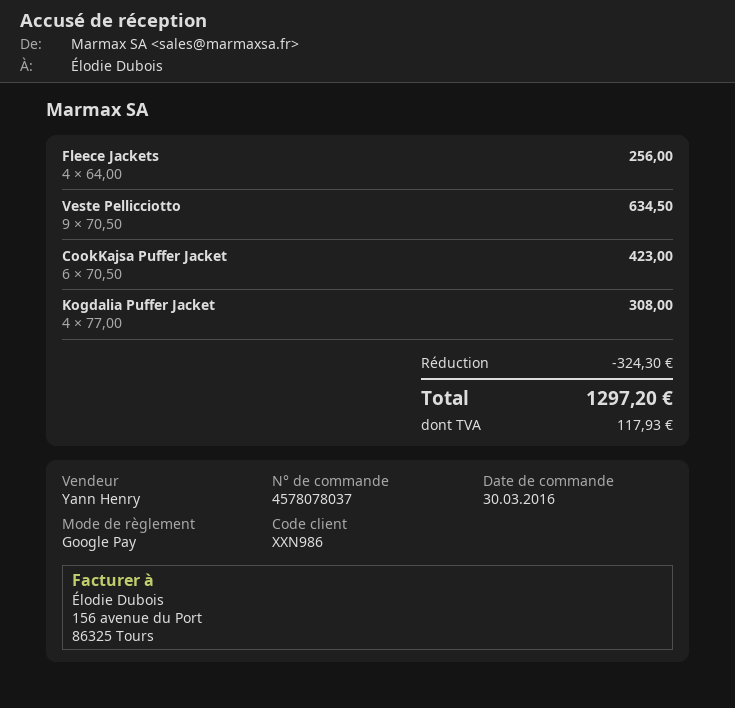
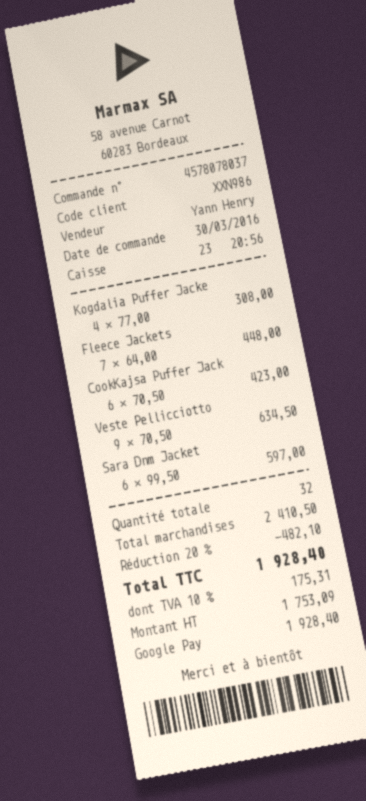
Fleece Jackets: 4 x 64.00 = 256.00 -> 7 x 64.00 = 448.00
Sara Dnm Jacket: none -> 6 x 99.50 = 597.00
discount: 324.30 -> 482.10
tax: 117.93 -> 175.31
total: 1297.20 -> 1928.40

